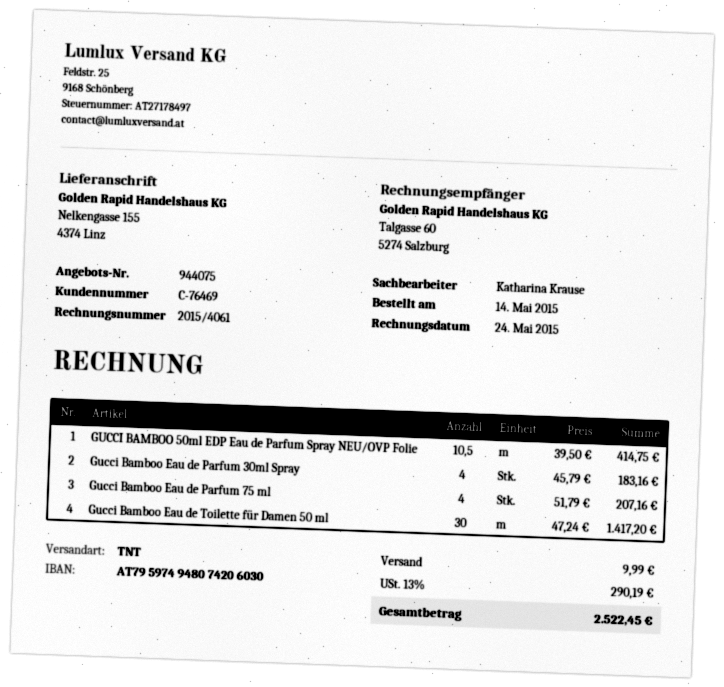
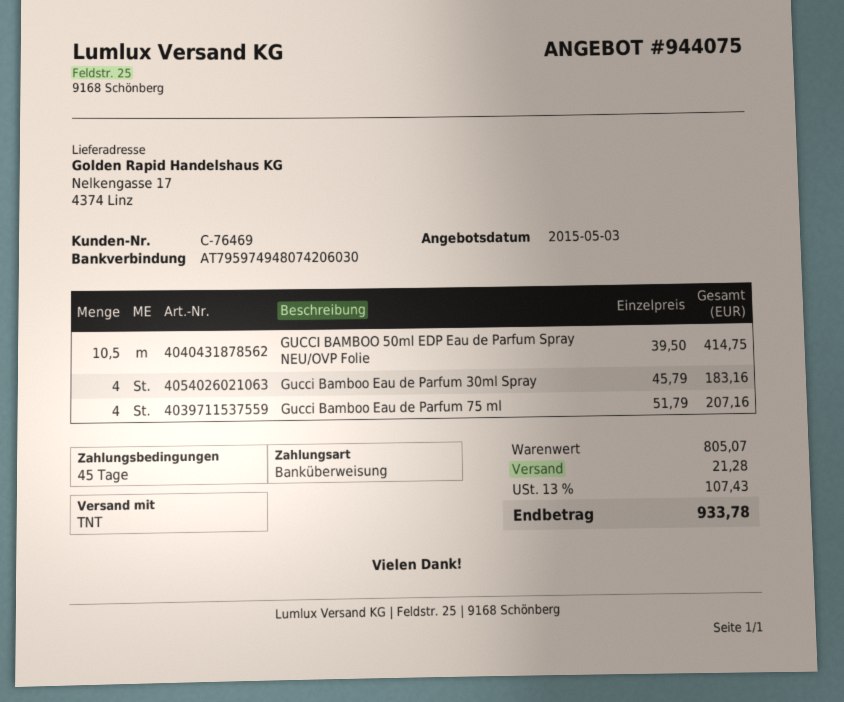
ship to: Nelkengasse 155, 4374 Linz -> Nelkengasse 17, 4374 Linz
Gucci Bamboo Eau de Toilette für Damen 50 ml: 30 x 47.24 = 1417.20 -> none
shipping: 9.99 -> 21.28
tax: 13% = 290.19 -> 13% = 107.43
total: 2522.45 -> 933.78

